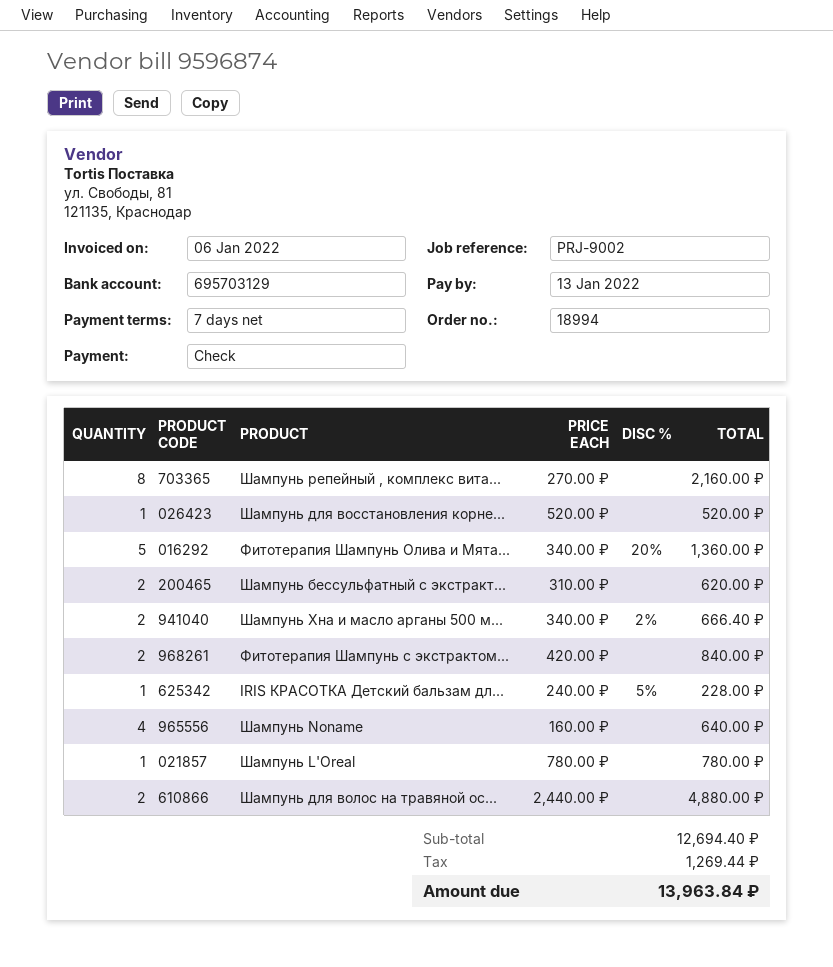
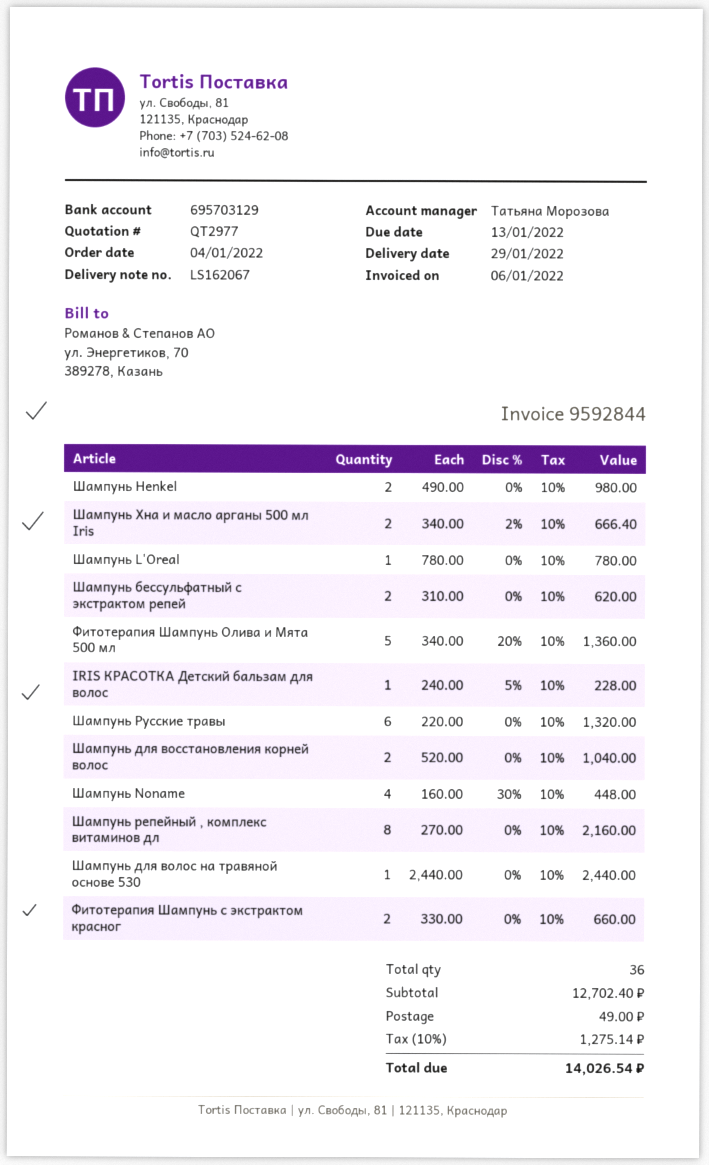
invoice number: 9596874 -> 9592844
Шампунь для восстановления корне...: 1 x 520.00 = 520.00 -> 2 x 520.00 = 1040.00
Фитотерапия Шампунь с экстрактом...: 2 x 420.00 = 840.00 -> 2 x 330.00 = 660.00
Шампунь Noname: 4 x 160.00 = 640.00 -> 4 x 160.00 - 30% = 448.00
Шампунь для волос на травяной ос...: 2 x 2440.00 = 4880.00 -> 1 x 2440.00 = 2440.00
Шампунь Henkel: none -> 2 x 490.00 = 980.00
Шампунь Русские травы: none -> 6 x 220.00 = 1320.00
subtotal: 12694.40 -> 12702.40
shipping: none -> 49.00
tax: 1269.44 -> 1275.14
total: 13963.84 -> 14026.54

